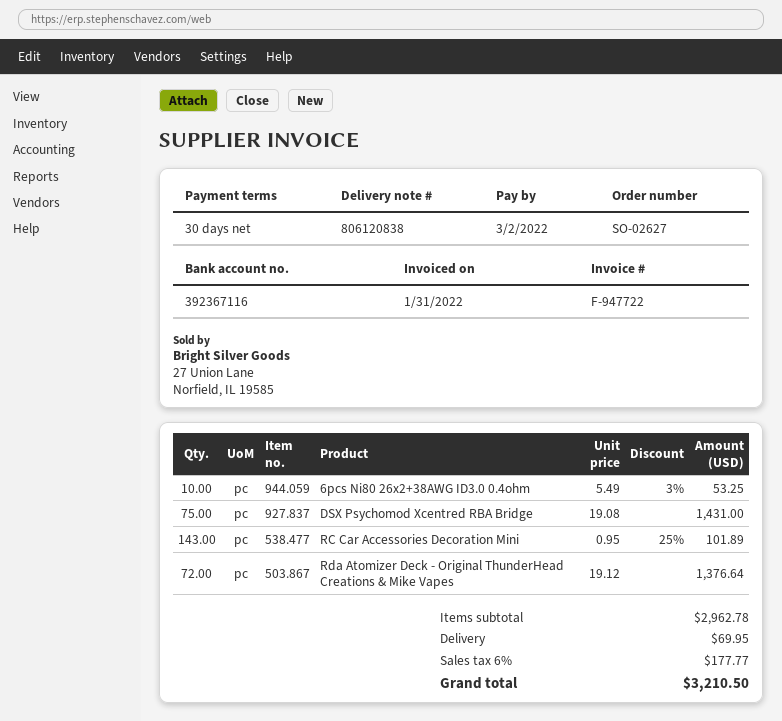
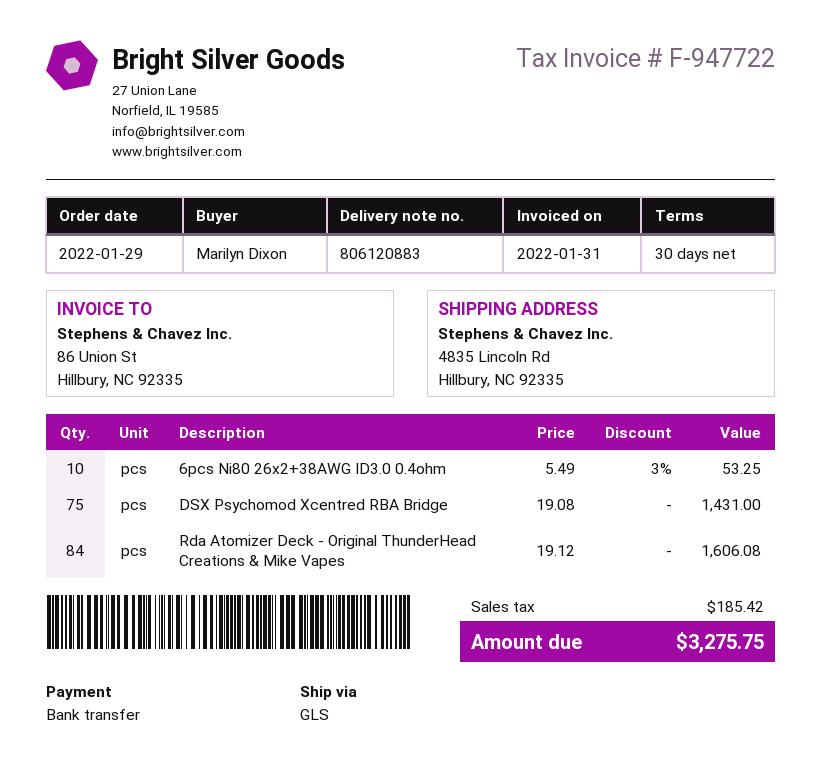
delivery note number: 806120838 -> 806120883
RC Car Accessories Decoration Mini: 143 x 0.95 - 25% = 101.89 -> none
Rda Atomizer Deck - Original ThunderHead Creations & Mike Vapes: 72 x 19.12 = 1376.64 -> 84 x 19.12 = 1606.08
shipping: 69.95 -> none
tax: 177.77 -> 185.42
total: 3210.50 -> 3275.75

